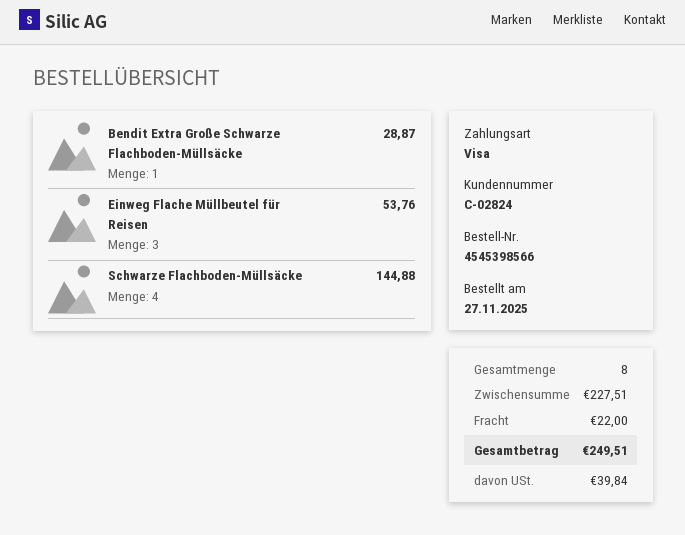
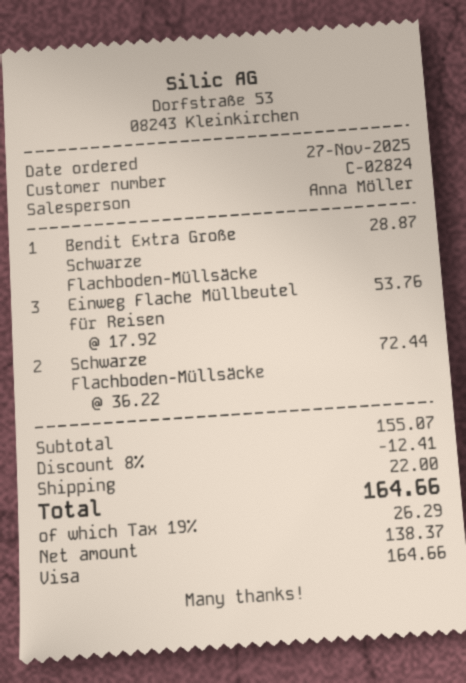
Schwarze Flachboden-Müllsäcke: 4 for 144.88 -> 2 for 72.44
subtotal: 227.51 -> 155.07
discount: none -> 8% = 12.41
tax: 39.84 -> 26.29
total: 249.51 -> 164.66

